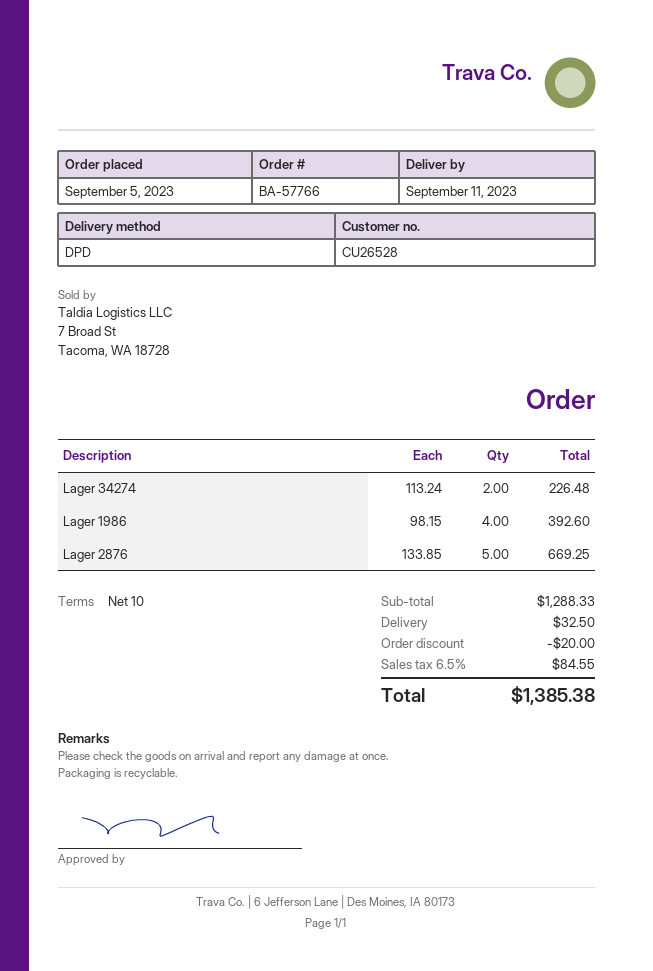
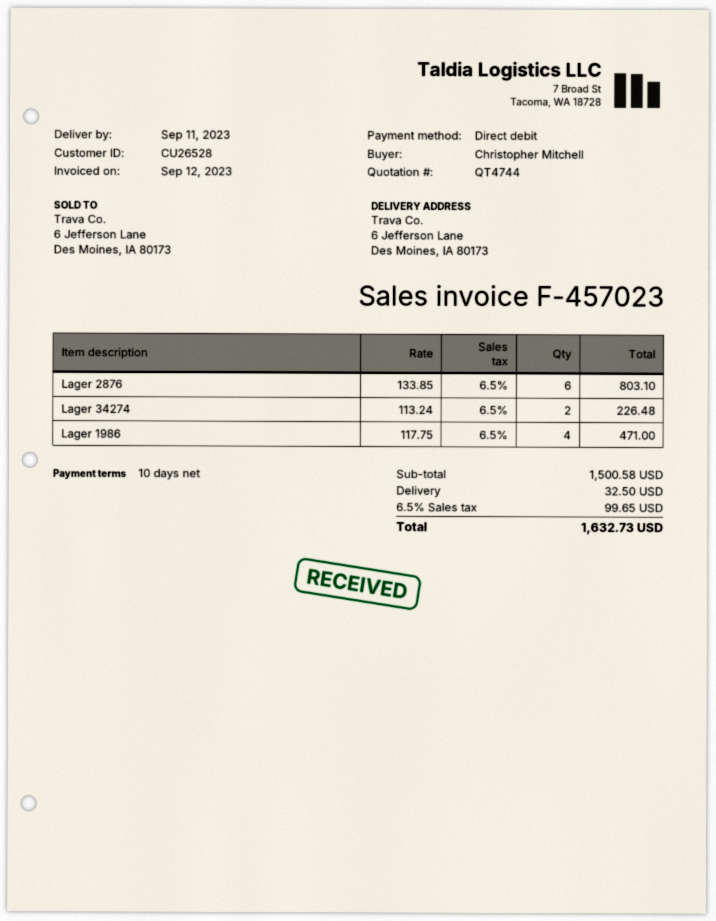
Lager 1986: 4 x 98.15 = 392.60 -> 4 x 117.75 = 471.00
Lager 2876: 5 x 133.85 = 669.25 -> 6 x 133.85 = 803.10
subtotal: 1288.33 -> 1500.58
discount: 20.00 -> none
tax: 6.5% = 84.55 -> 6.5% = 99.65
total: 1385.38 -> 1632.73

